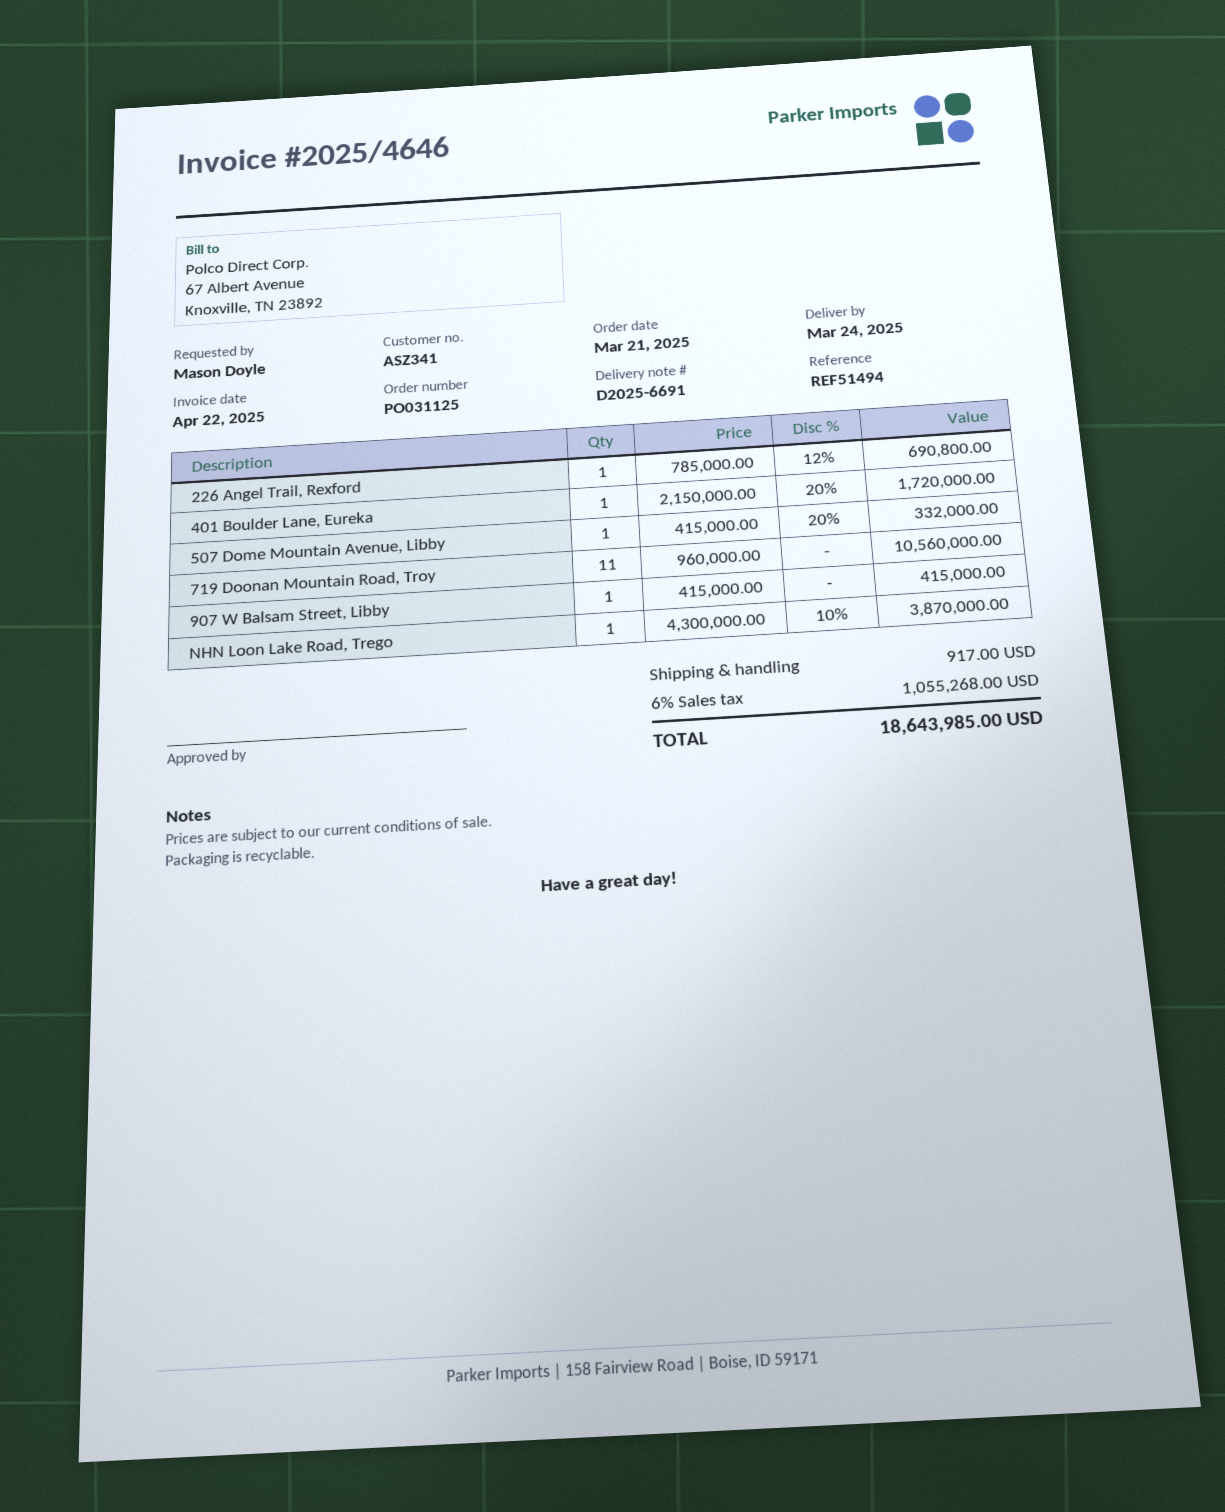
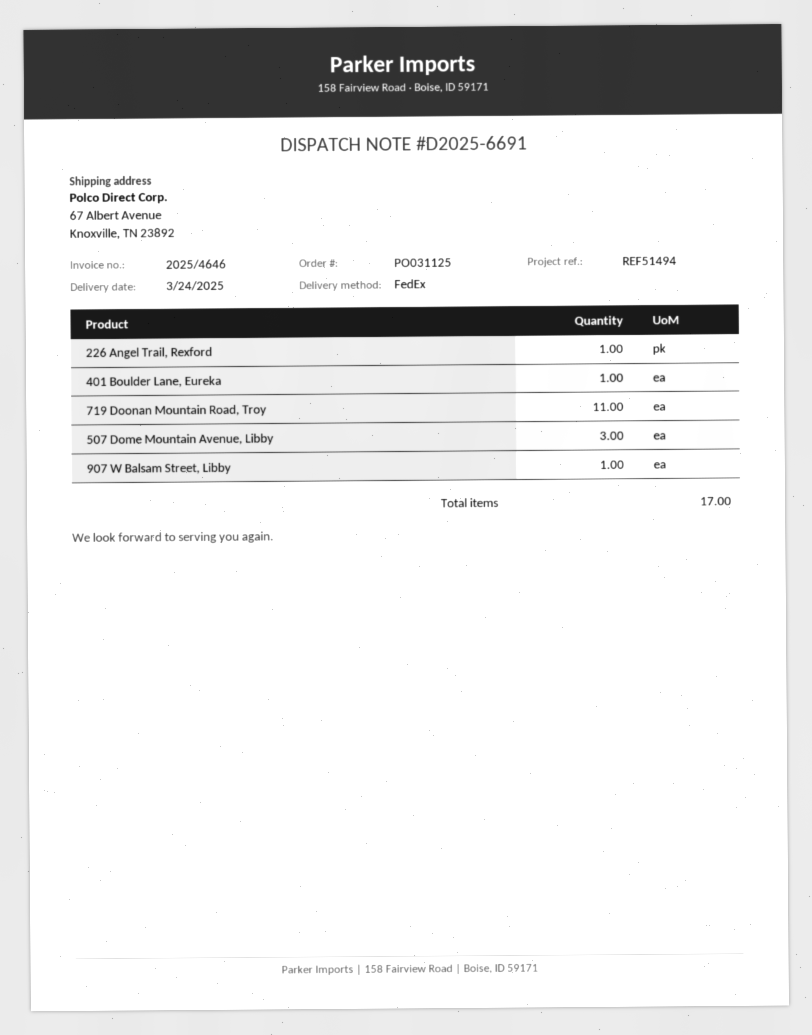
507 Dome Mountain Avenue, Libby: 1 -> 3
NHN Loon Lake Road, Trego: 1 -> none

